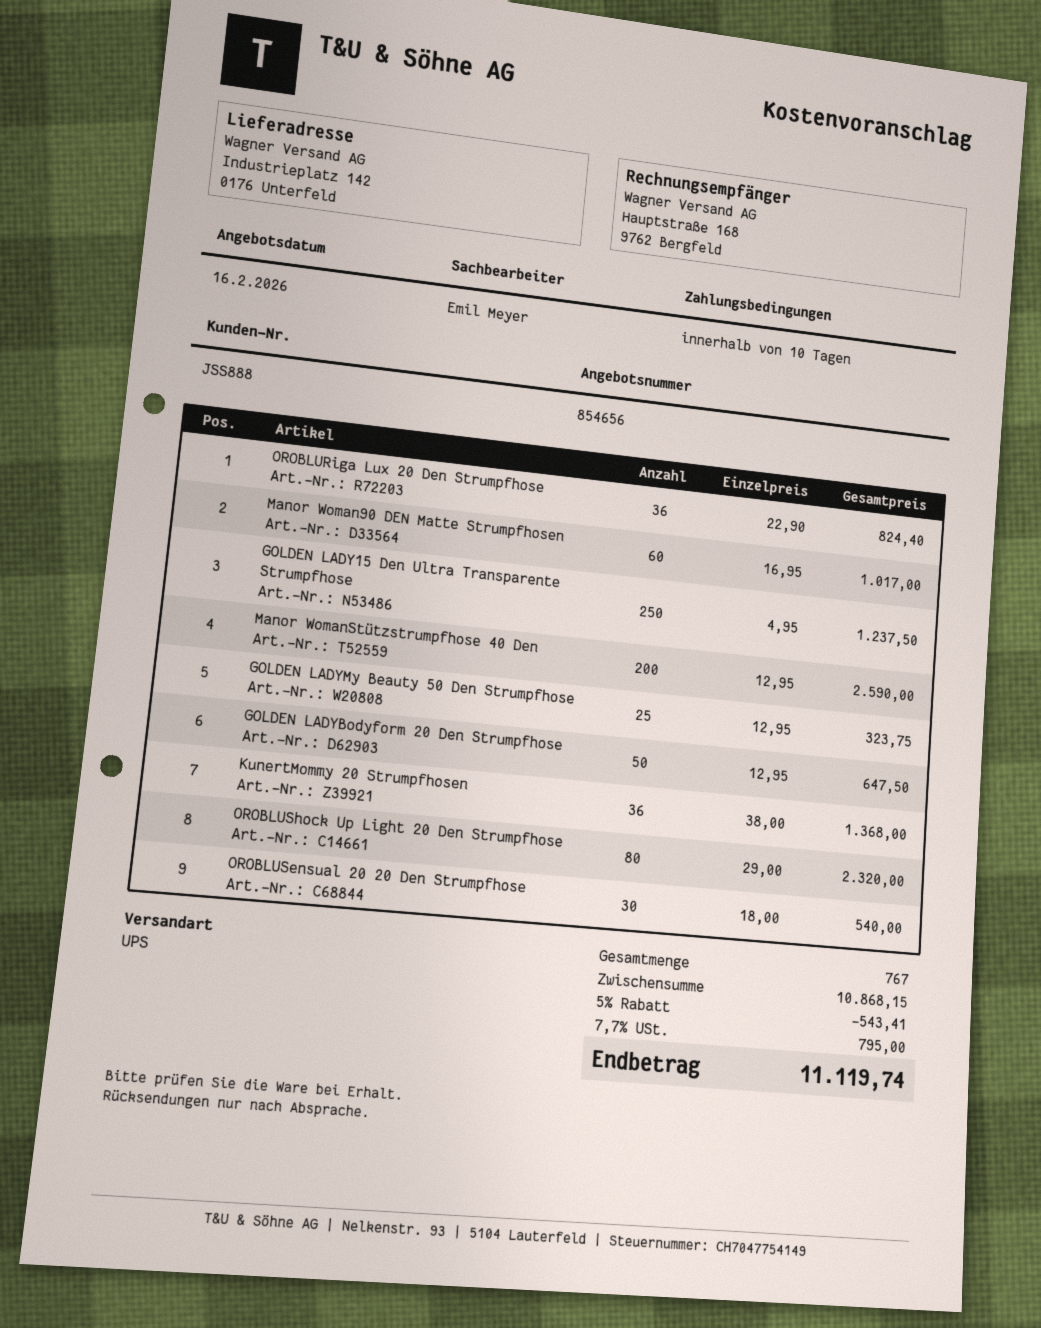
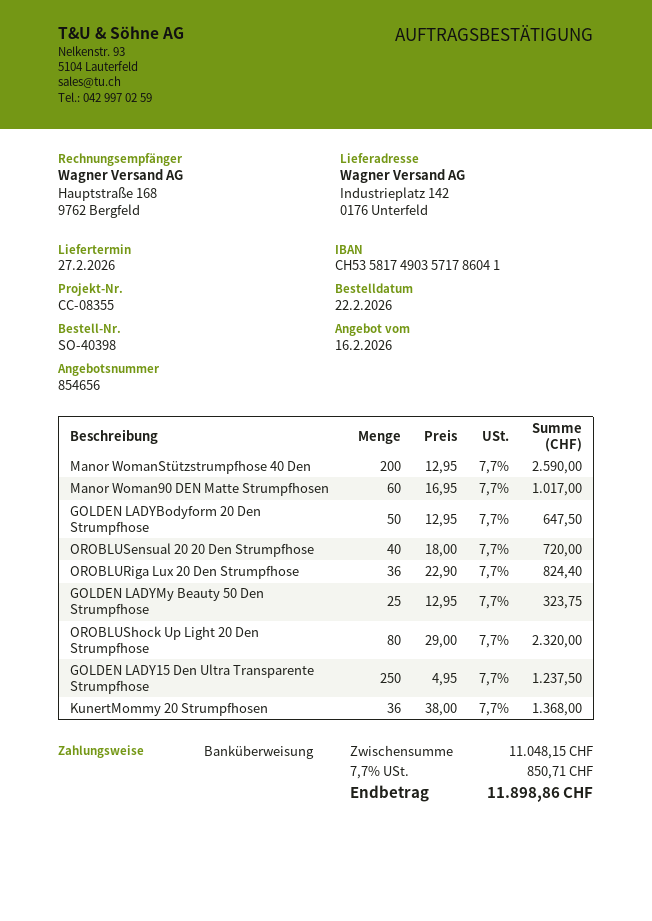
OROBLUSensual 20 20 Den Strumpfhose: 30 x 18.00 = 540.00 -> 40 x 18.00 = 720.00
subtotal: 10868.15 -> 11048.15
discount: 5% = 543.41 -> none
tax: 7.7% = 795.00 -> 7.7% = 850.71
total: 11119.74 -> 11898.86

